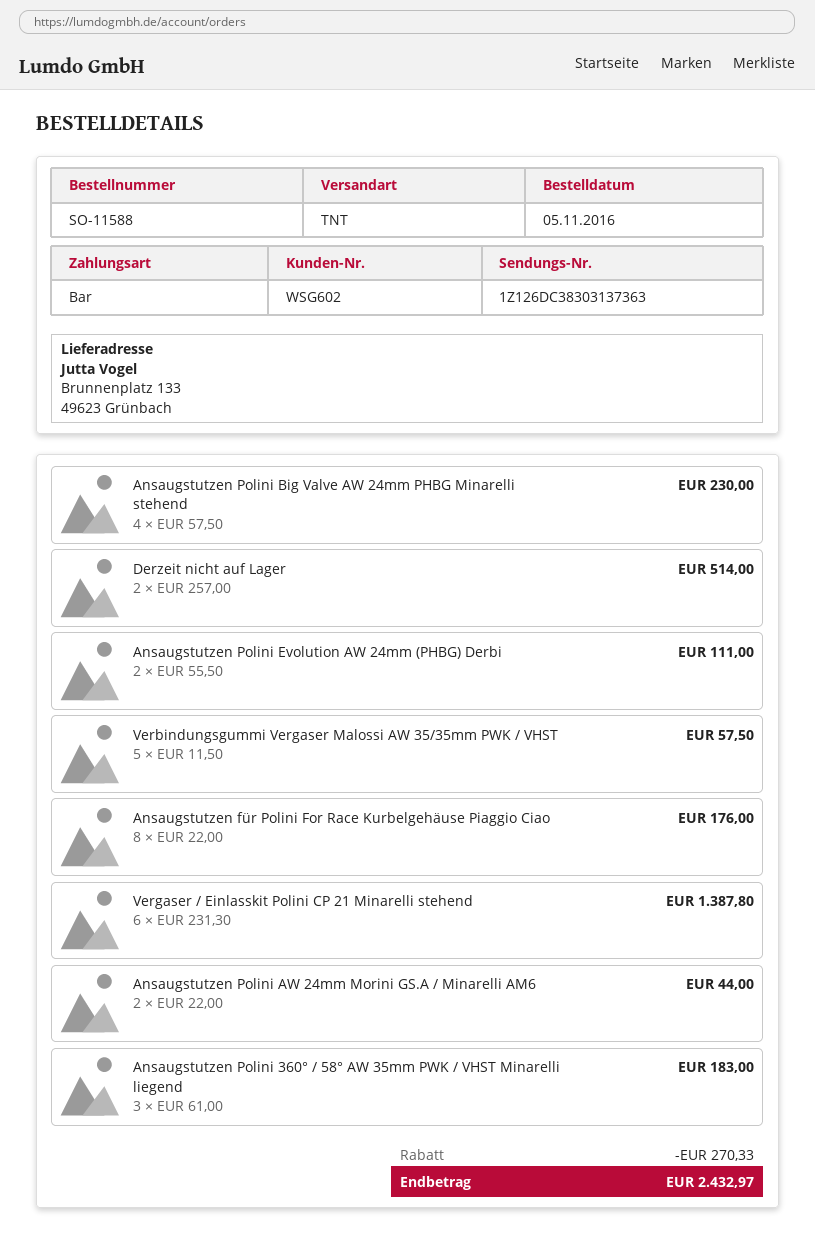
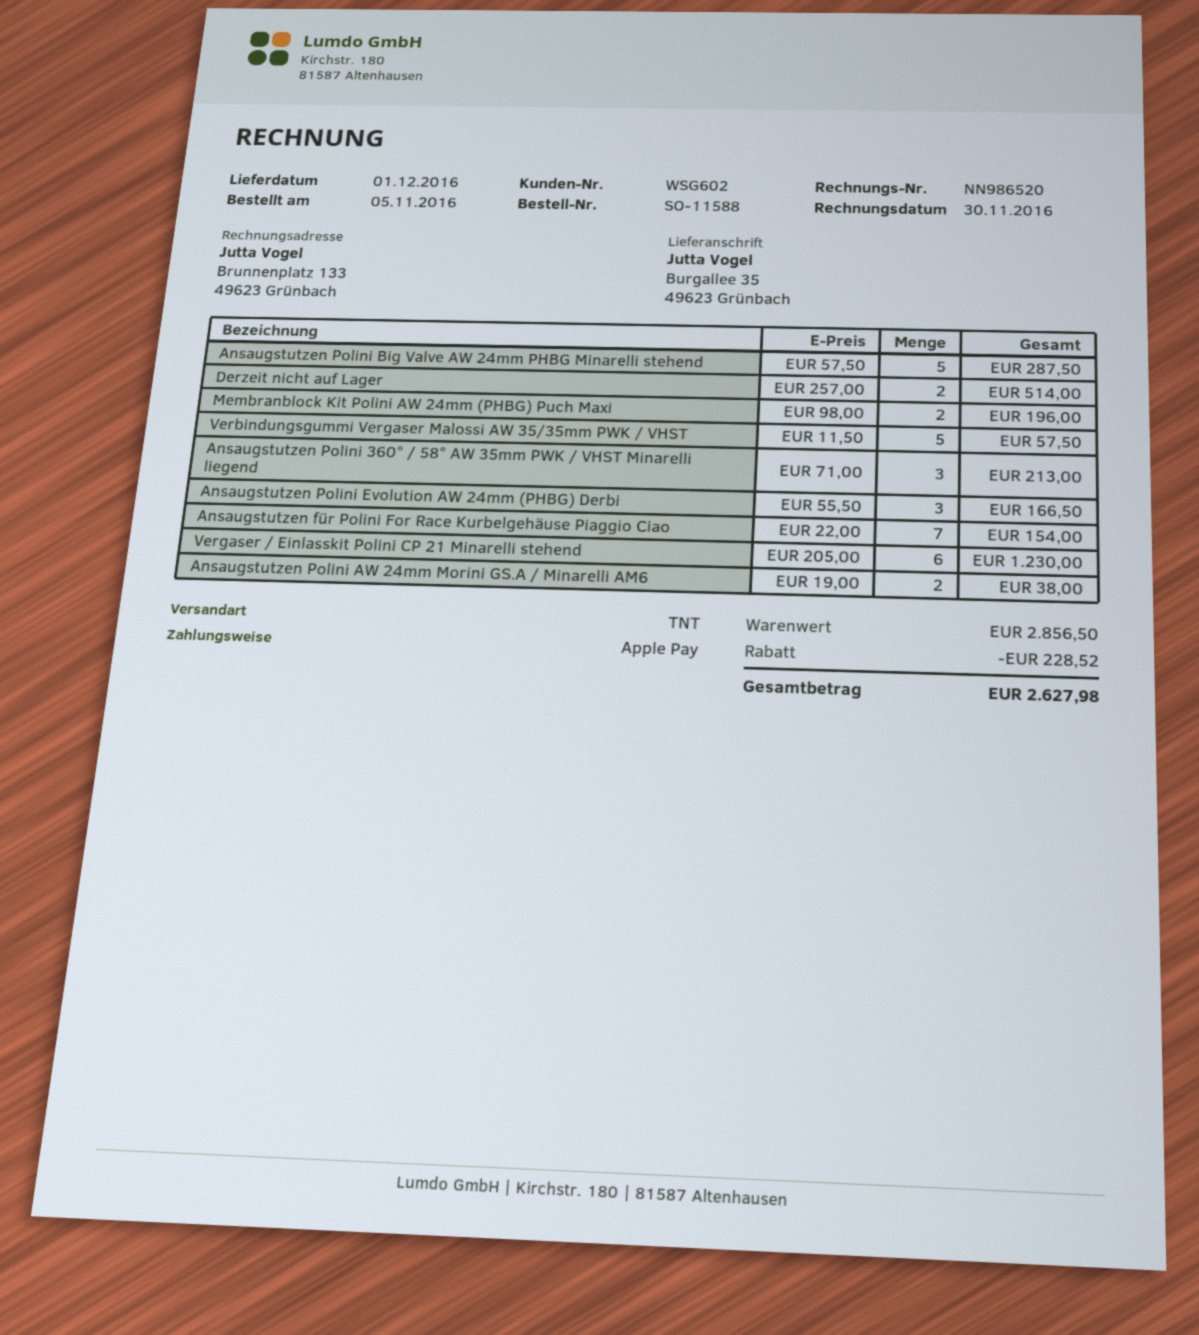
payment method: cash -> Apple Pay
ship to: Brunnenplatz 133, 49623 Grünbach -> Burgallee 35, 49623 Grünbach
Ansaugstutzen Polini Big Valve AW 24mm PHBG Minarelli stehend: 4 x 57.50 = 230.00 -> 5 x 57.50 = 287.50
Ansaugstutzen Polini Evolution AW 24mm (PHBG) Derbi: 2 x 55.50 = 111.00 -> 3 x 55.50 = 166.50
Ansaugstutzen für Polini For Race Kurbelgehäuse Piaggio Ciao: 8 x 22.00 = 176.00 -> 7 x 22.00 = 154.00
Vergaser / Einlasskit Polini CP 21 Minarelli stehend: 6 x 231.30 = 1387.80 -> 6 x 205.00 = 1230.00
Ansaugstutzen Polini AW 24mm Morini GS.A / Minarelli AM6: 2 x 22.00 = 44.00 -> 2 x 19.00 = 38.00
Ansaugstutzen Polini 360° / 58° AW 35mm PWK / VHST Minarelli liegend: 3 x 61.00 = 183.00 -> 3 x 71.00 = 213.00
Membranblock Kit Polini AW 24mm (PHBG) Puch Maxi: none -> 2 x 98.00 = 196.00
discount: 270.33 -> 228.52
total: 2432.97 -> 2627.98

